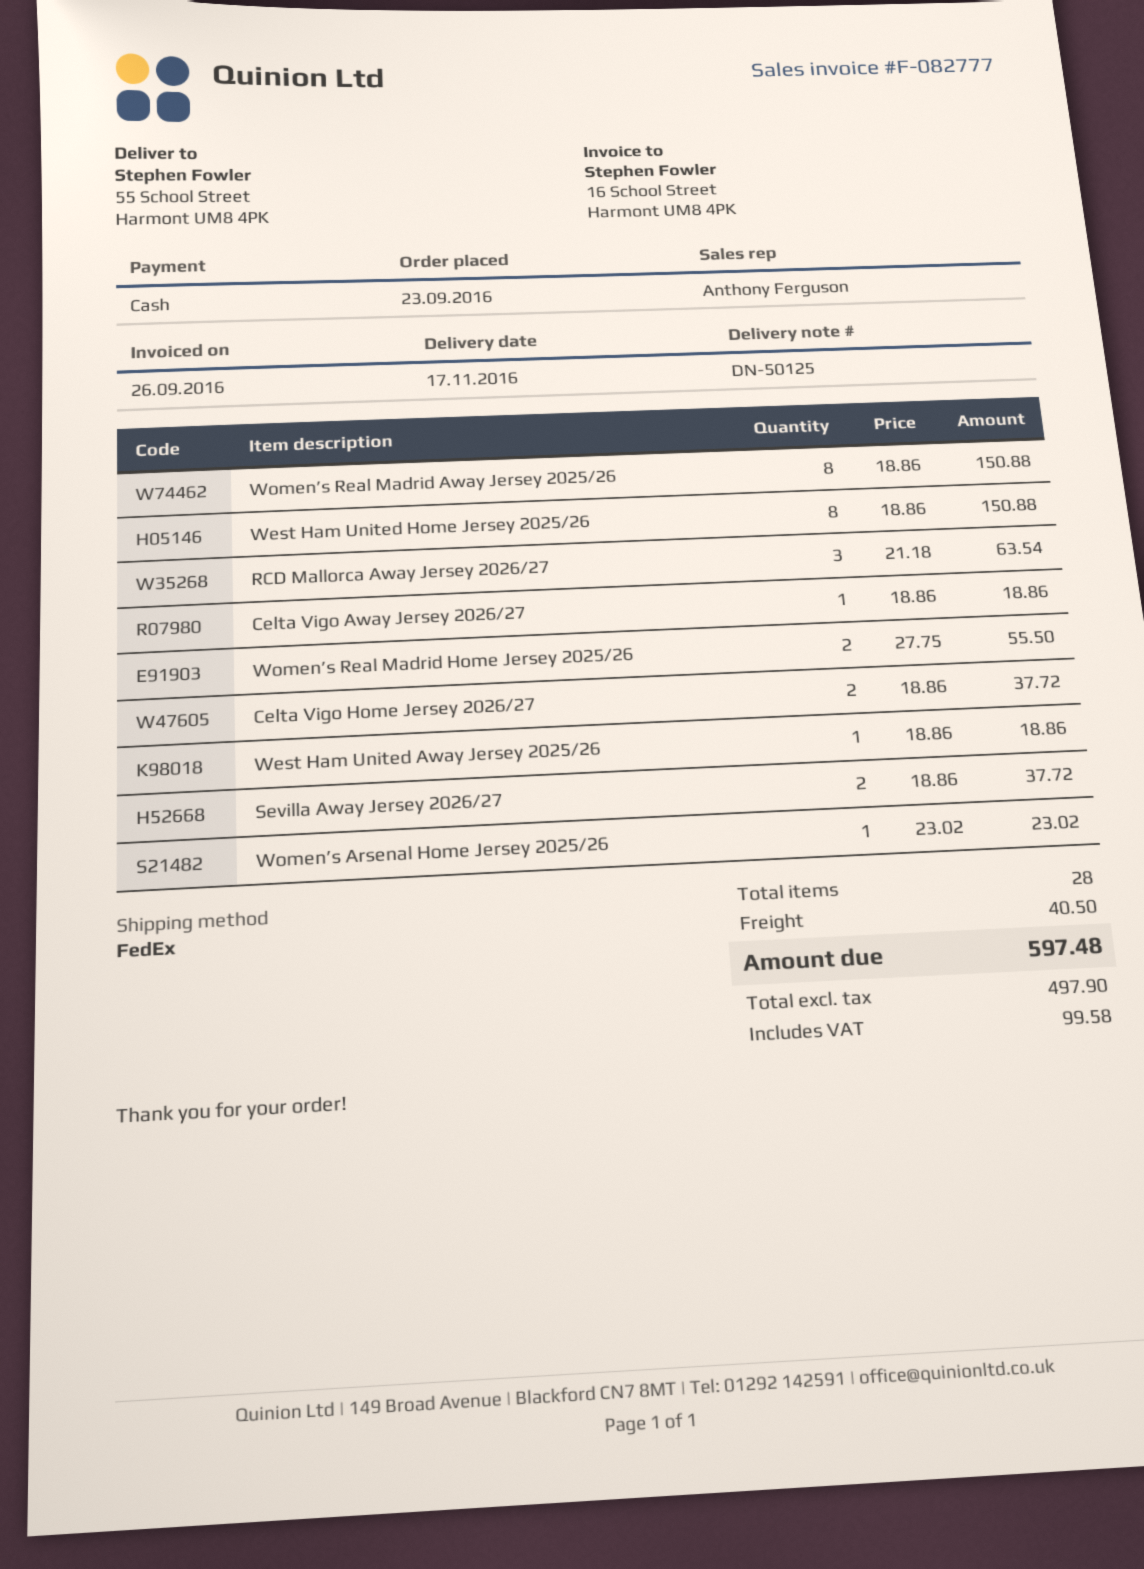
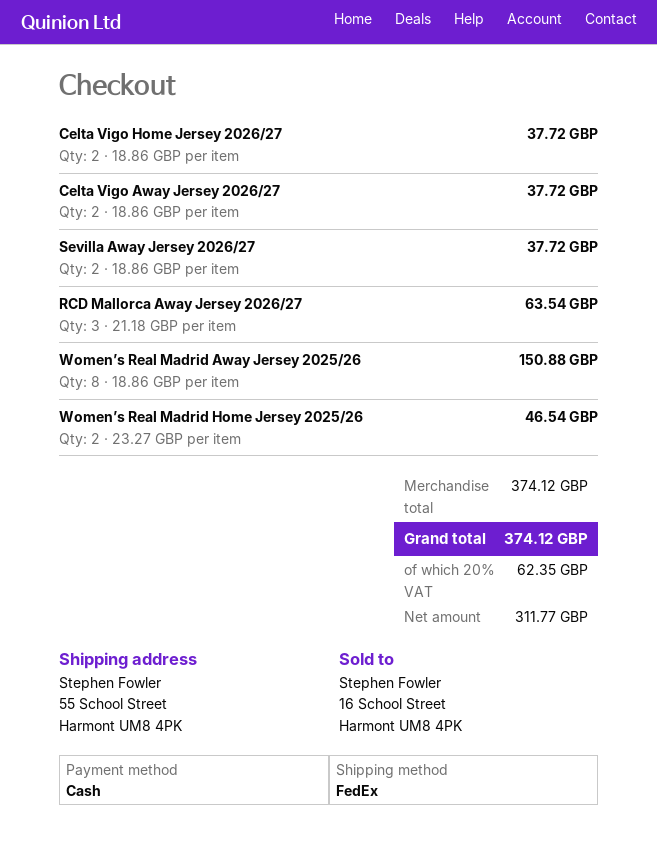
West Ham United Home Jersey 2025/26: 8 x 18.86 = 150.88 -> none
Celta Vigo Away Jersey 2026/27: 1 x 18.86 = 18.86 -> 2 x 18.86 = 37.72
Women’s Real Madrid Home Jersey 2025/26: 2 x 27.75 = 55.50 -> 2 x 23.27 = 46.54
West Ham United Away Jersey 2025/26: 1 x 18.86 = 18.86 -> none
Women’s Arsenal Home Jersey 2025/26: 1 x 23.02 = 23.02 -> none
shipping: 40.50 -> none
net: 497.90 -> 311.77
tax: 99.58 -> 62.35
total: 597.48 -> 374.12

